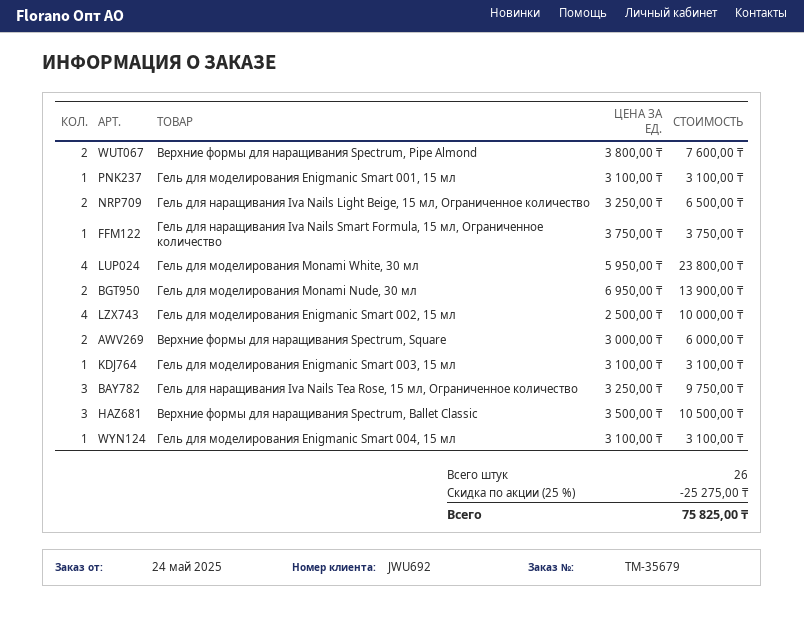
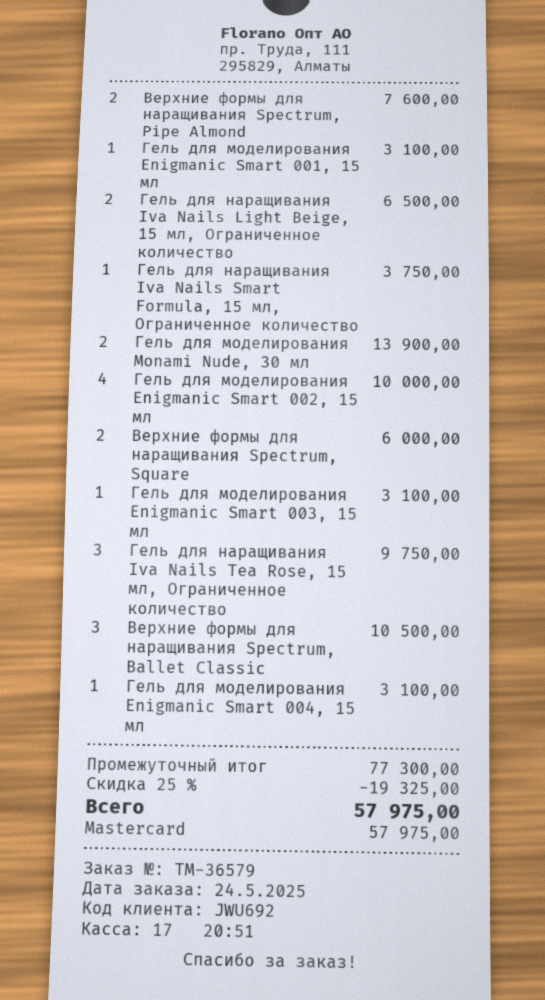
order number: TM-35679 -> TM-36579
Гель для моделирования Monami White, 30 мл: 4 for 23800.00 -> none
discount: 25% = 25275.00 -> 25% = 19325.00
total: 75825.00 -> 57975.00

